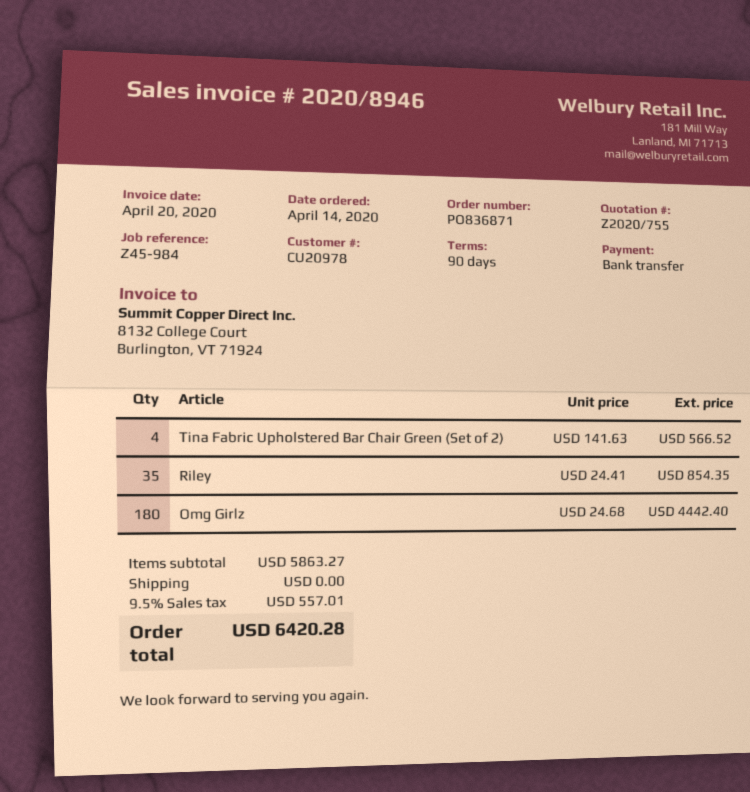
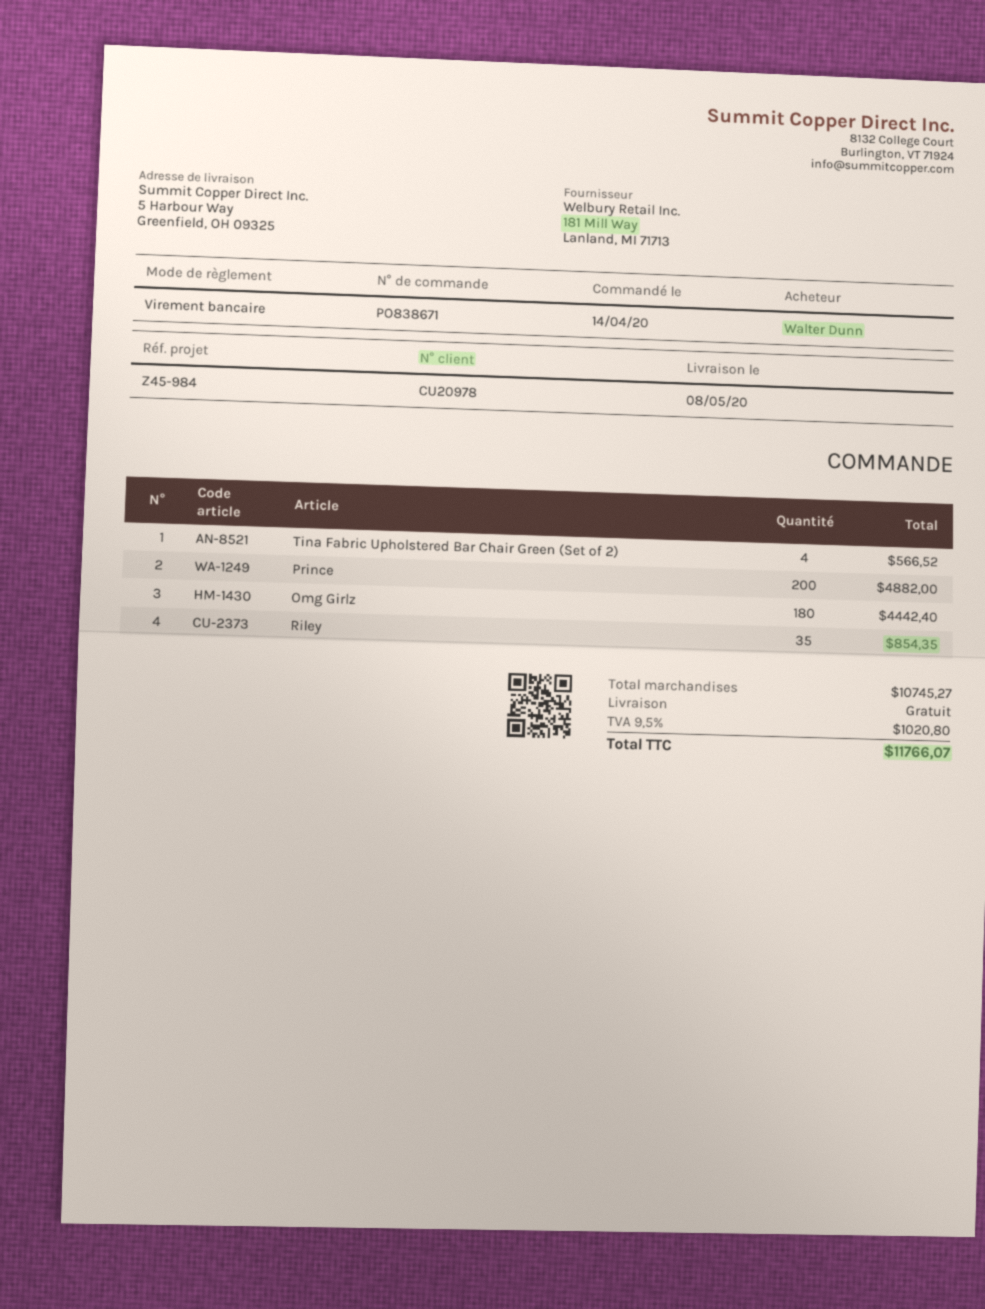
order number: PO836871 -> PO838671
Prince: none -> 200 for 4882.00
subtotal: 5863.27 -> 10745.27
tax: 9.5% = 557.01 -> 9.5% = 1020.80
total: 6420.28 -> 11766.07

